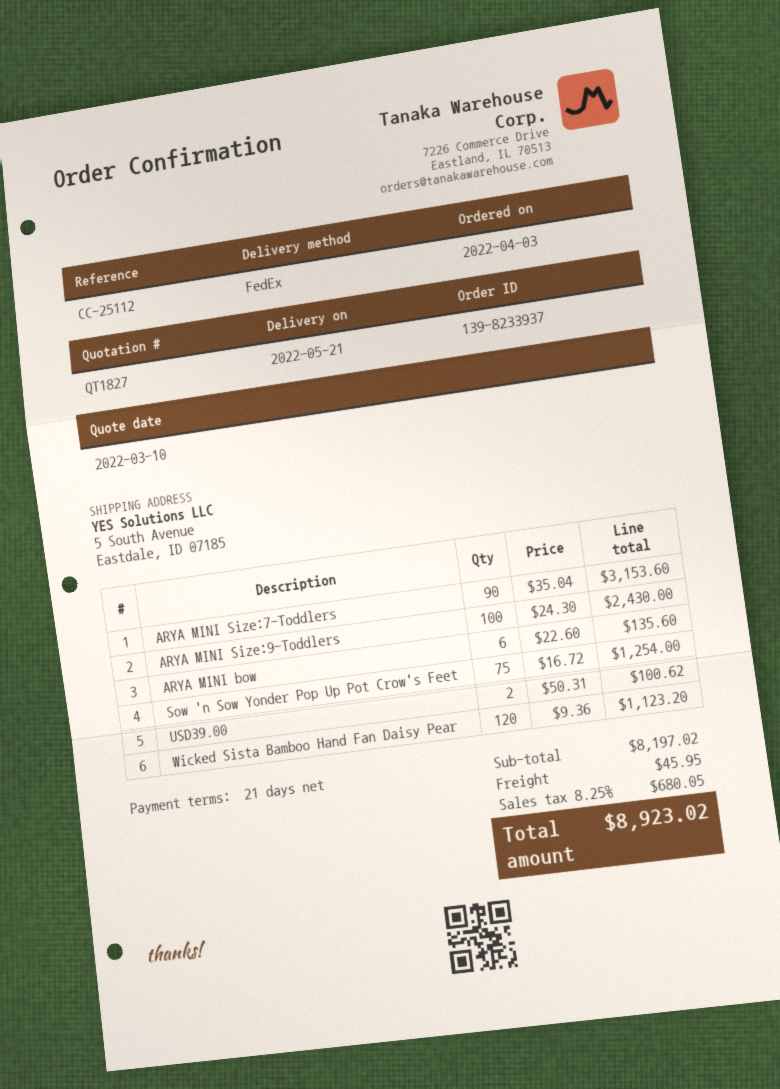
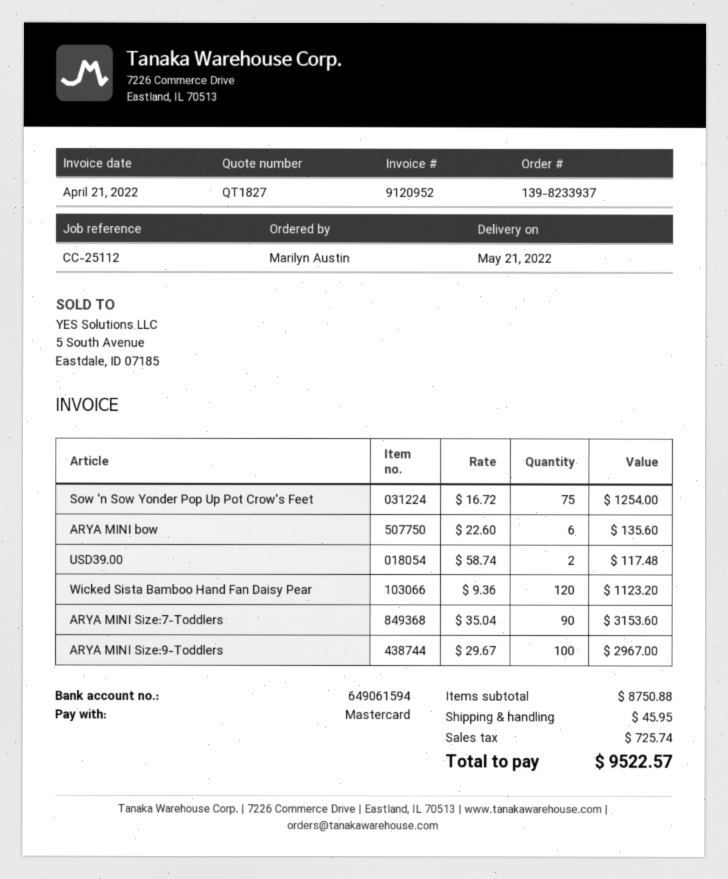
ARYA MINI Size:9-Toddlers: 100 x 24.30 = 2430.00 -> 100 x 29.67 = 2967.00
USD39.00: 2 x 50.31 = 100.62 -> 2 x 58.74 = 117.48
subtotal: 8197.02 -> 8750.88
tax: 680.05 -> 725.74
total: 8923.02 -> 9522.57

